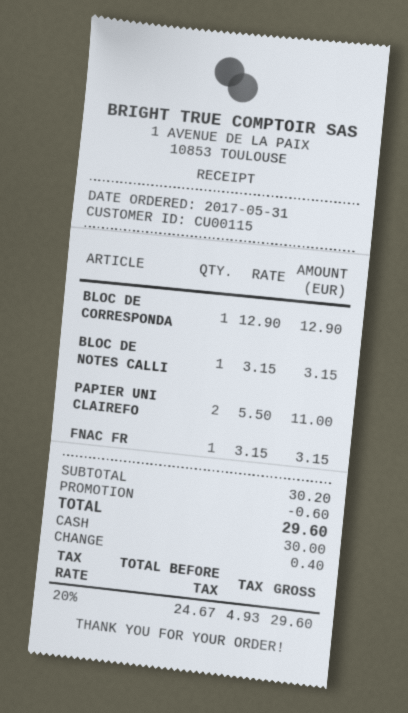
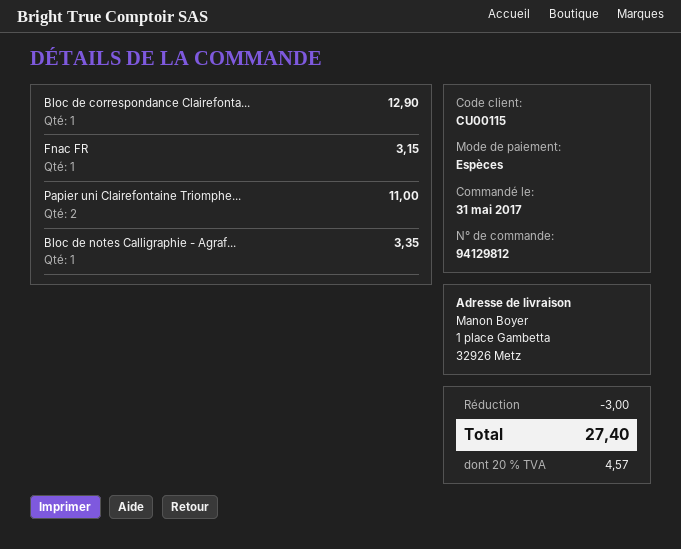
BLOC DE NOTES CALLI: 1 for 3.15 -> 1 for 3.35
discount: 0.60 -> 3.00
tax: 20% = 4.93 -> 20% = 4.57
total: 29.60 -> 27.40

